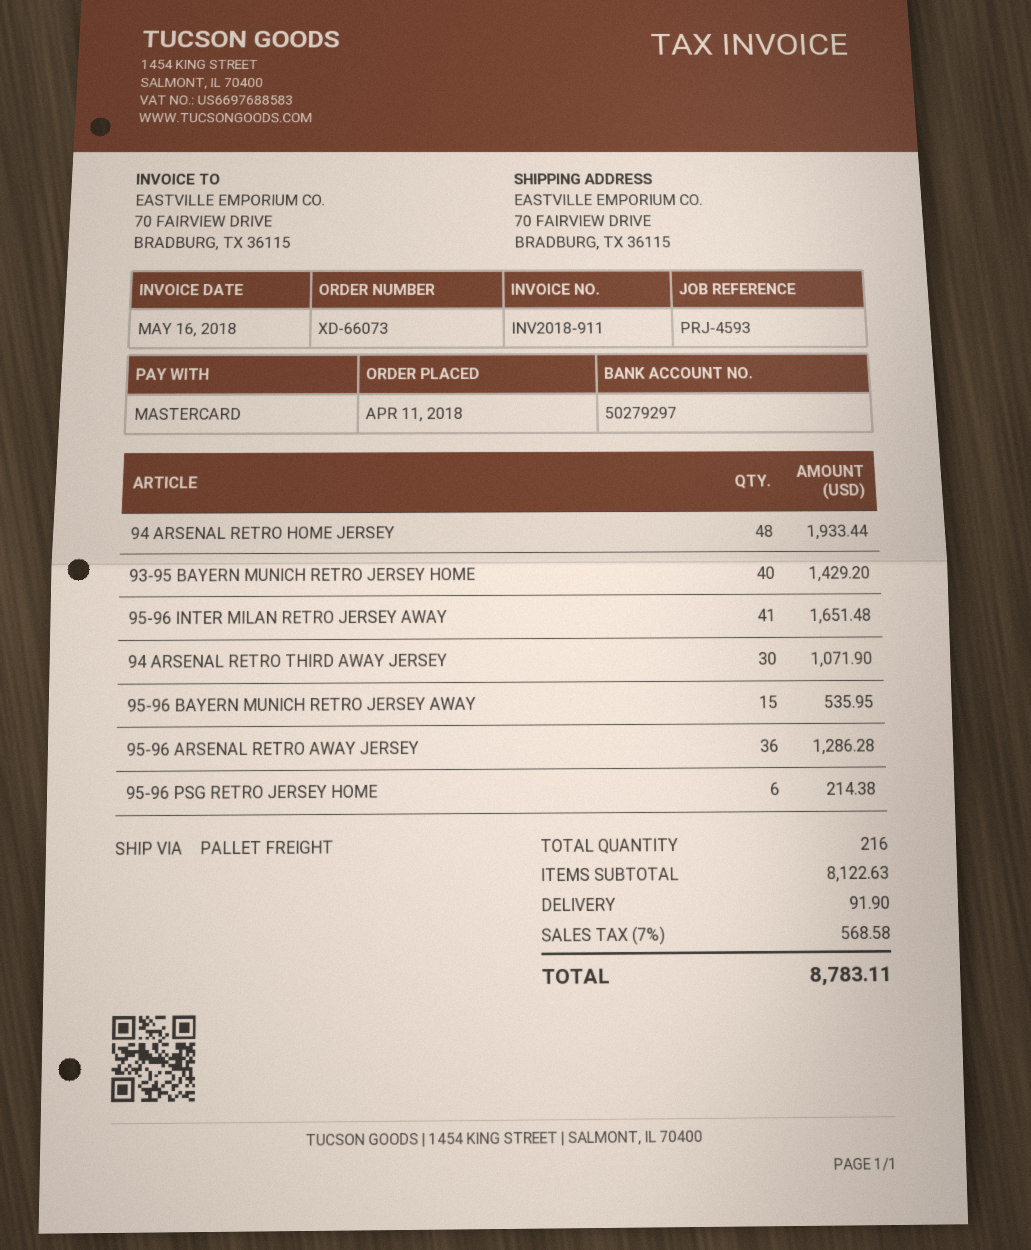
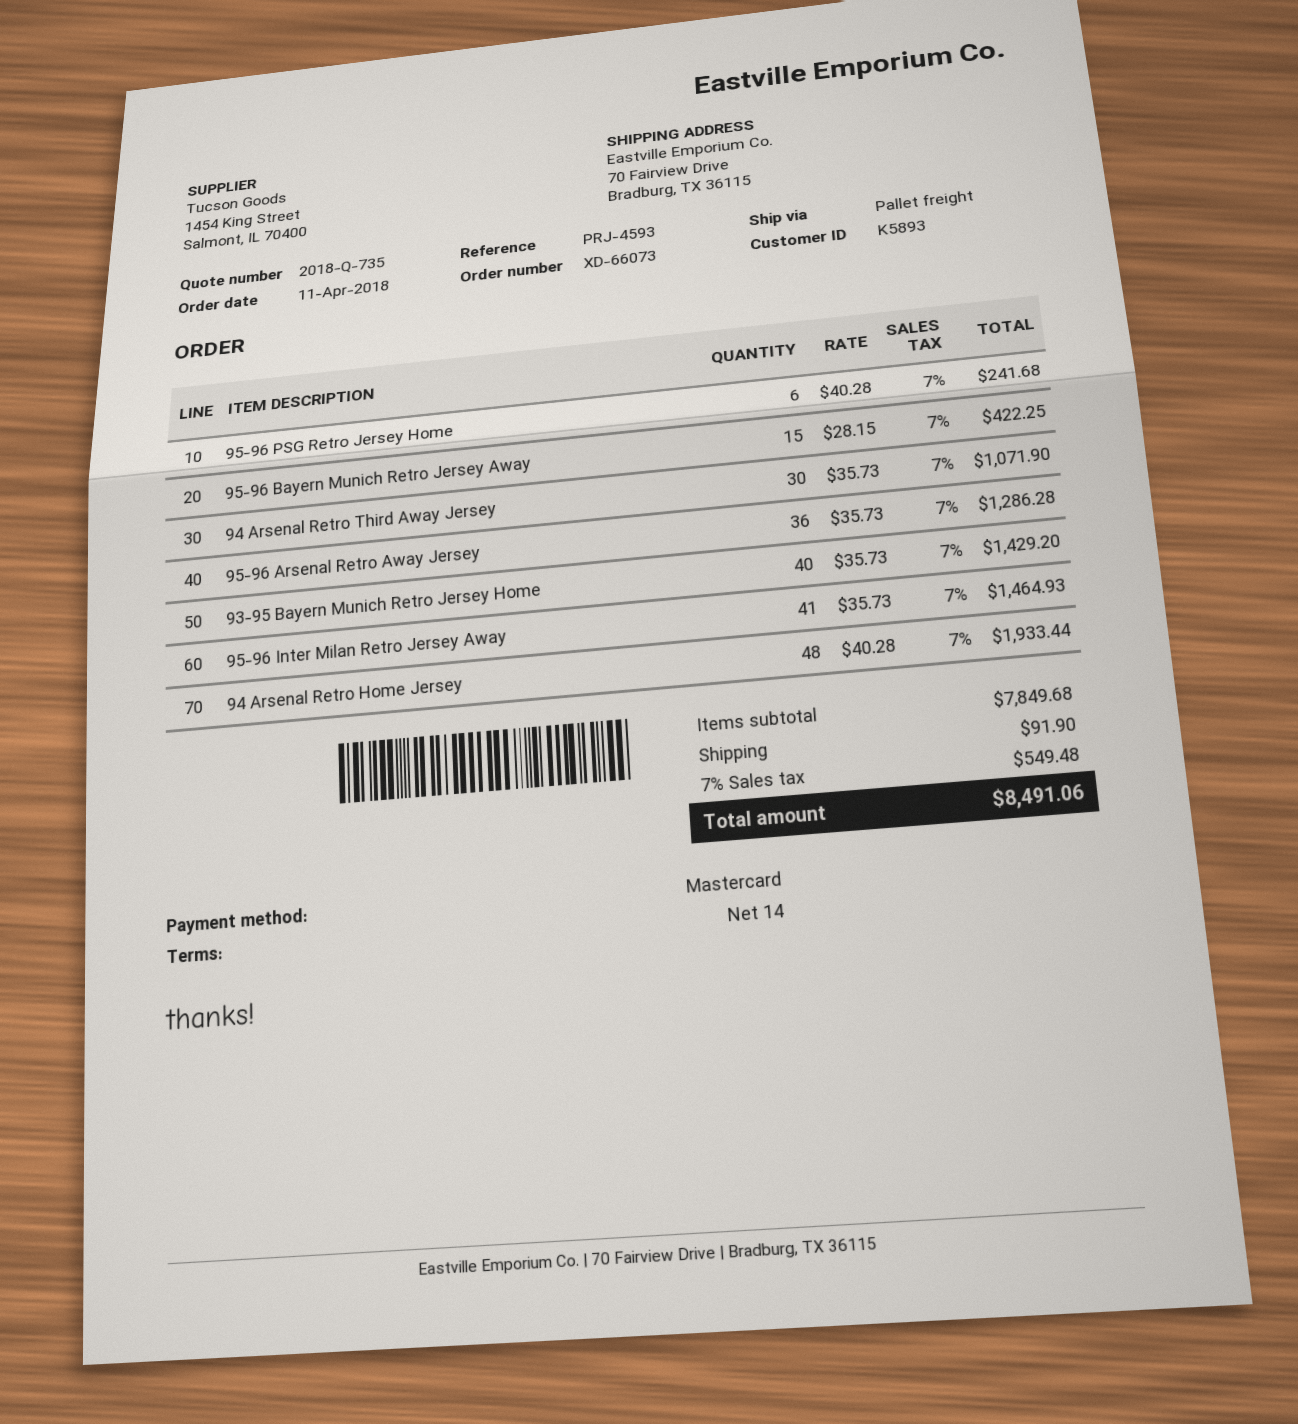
95-96 INTER MILAN RETRO JERSEY AWAY: 41 for 1651.48 -> 41 for 1464.93
95-96 BAYERN MUNICH RETRO JERSEY AWAY: 15 for 535.95 -> 15 for 422.25
95-96 PSG RETRO JERSEY HOME: 6 for 214.38 -> 6 for 241.68
subtotal: 8122.63 -> 7849.68
tax: 7% = 568.58 -> 7% = 549.48
total: 8783.11 -> 8491.06

